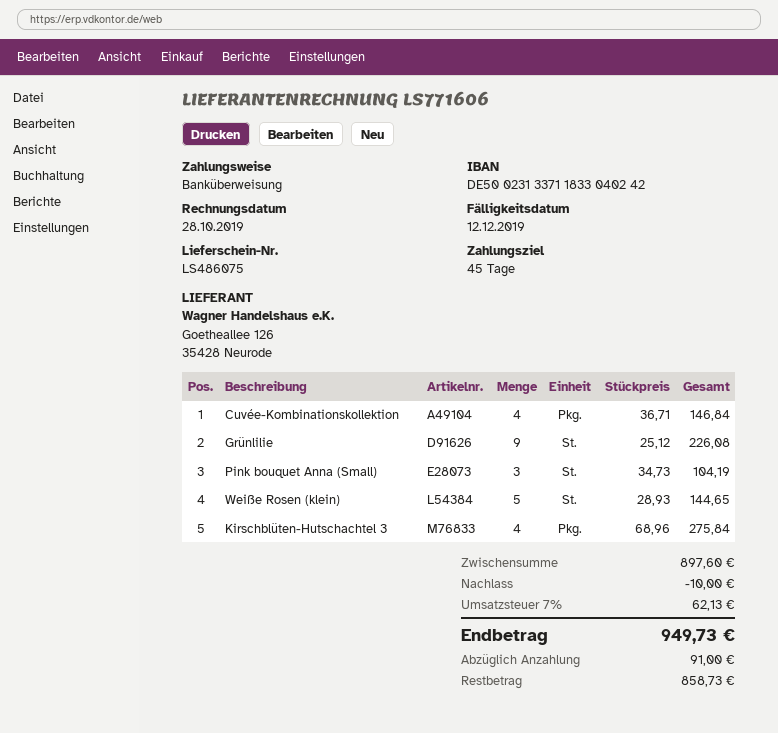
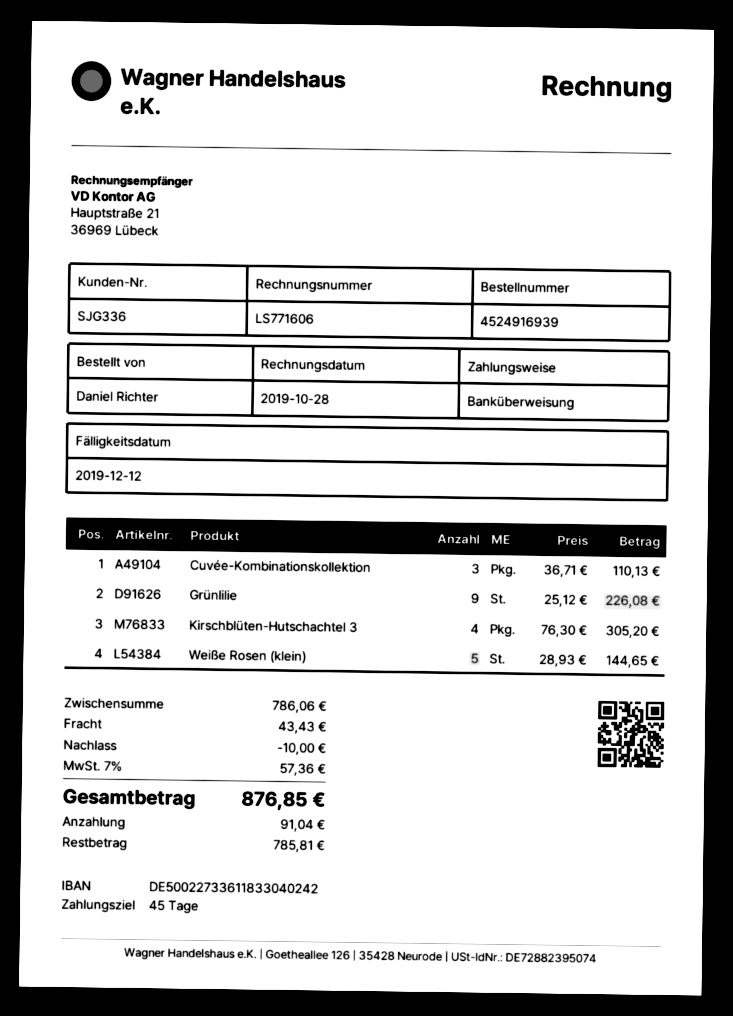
bank account: DE50023133711833040242 -> DE50022733611833040242
Cuvée-Kombinationskollektion: 4 x 36.71 = 146.84 -> 3 x 36.71 = 110.13
Pink bouquet Anna (Small): 3 x 34.73 = 104.19 -> none
Kirschblüten-Hutschachtel 3: 4 x 68.96 = 275.84 -> 4 x 76.30 = 305.20
subtotal: 897.60 -> 786.06
shipping: none -> 43.43
tax: 7% = 62.13 -> 7% = 57.36
total: 949.73 -> 876.85
deposit: 91.00 -> 91.04
balance: 858.73 -> 785.81

